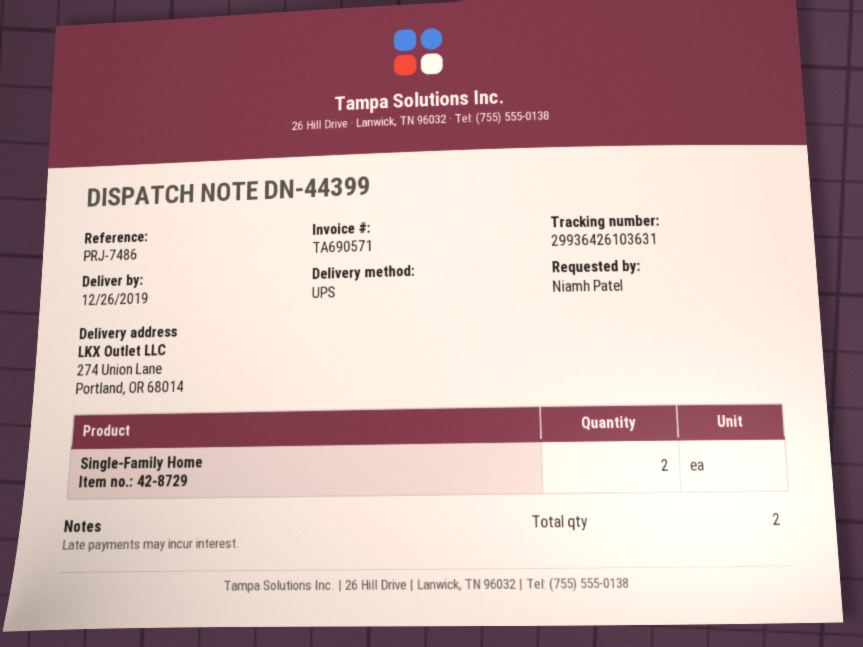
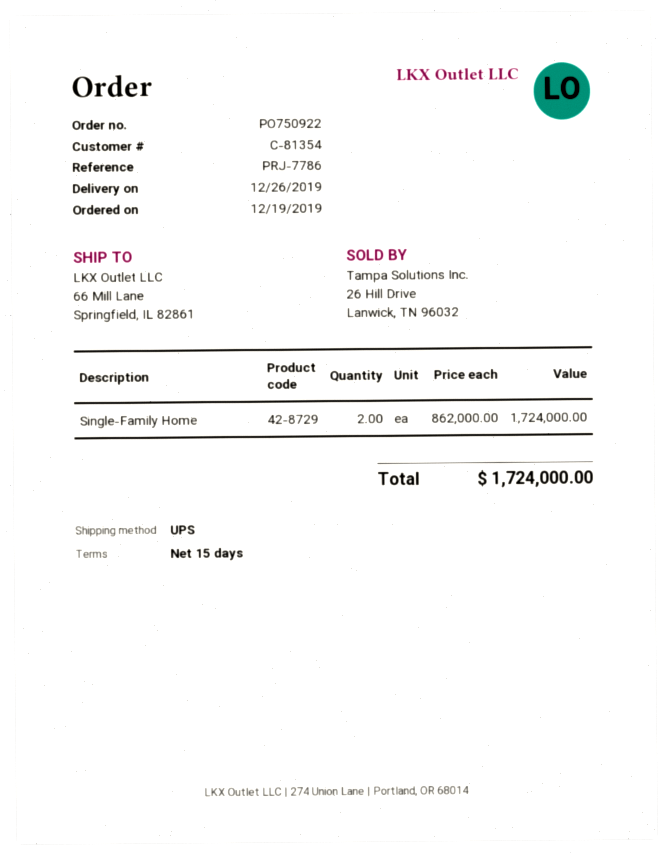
reference: PRJ-7486 -> PRJ-7786
ship to: 274 Union Lane, Portland, OR 68014 -> 66 Mill Lane, Springfield, IL 82861

